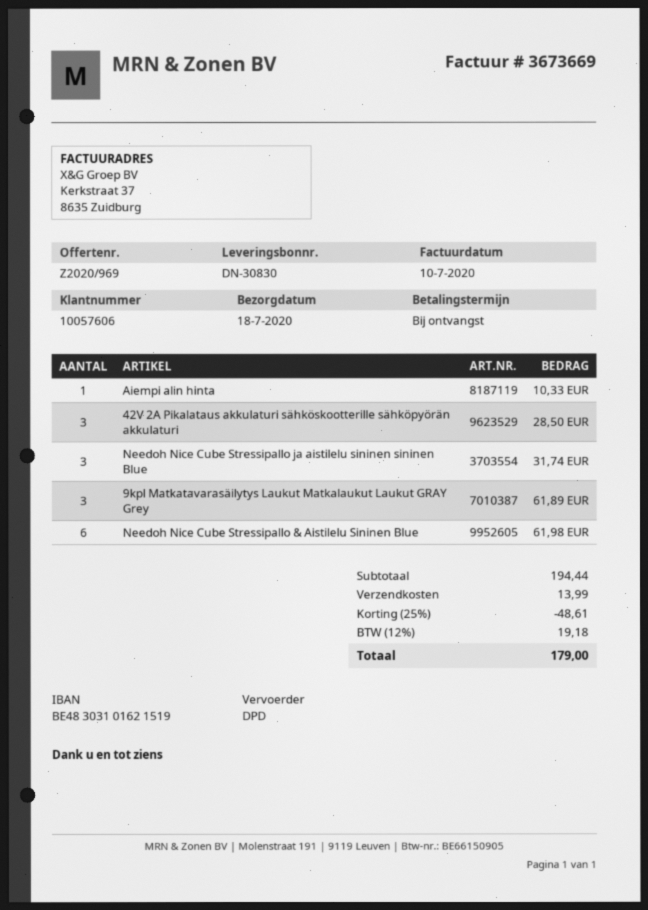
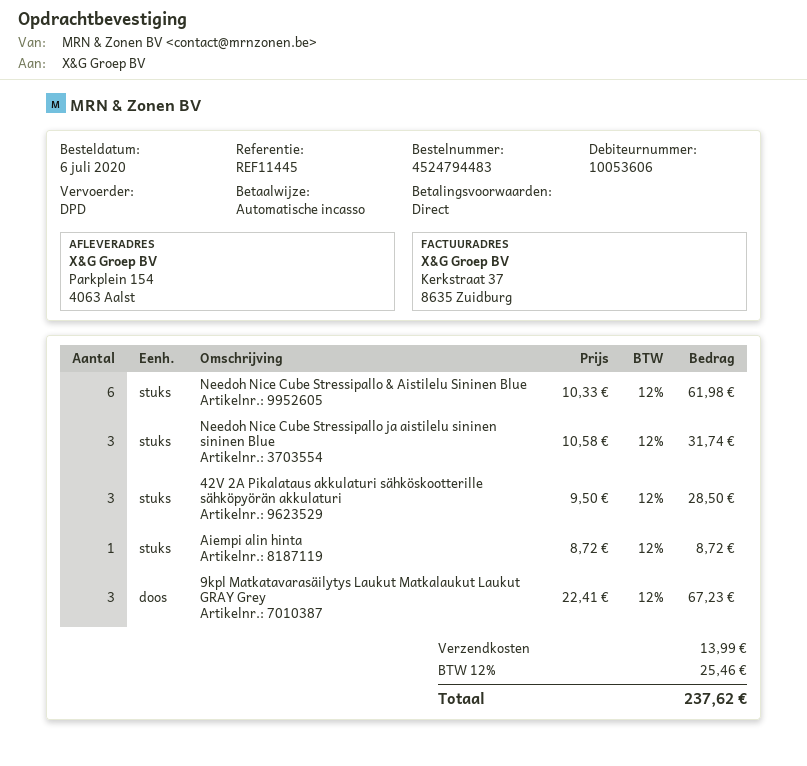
customer number: 10057606 -> 10053606
Aiempi alin hinta: 1 for 10.33 -> 1 for 8.72
9kpl Matkatavarasäilytys Laukut Matkalaukut Laukut GRAY Grey: 3 for 61.89 -> 3 for 67.23
discount: 25% = 48.61 -> none
tax: 12% = 19.18 -> 12% = 25.46
total: 179.00 -> 237.62

